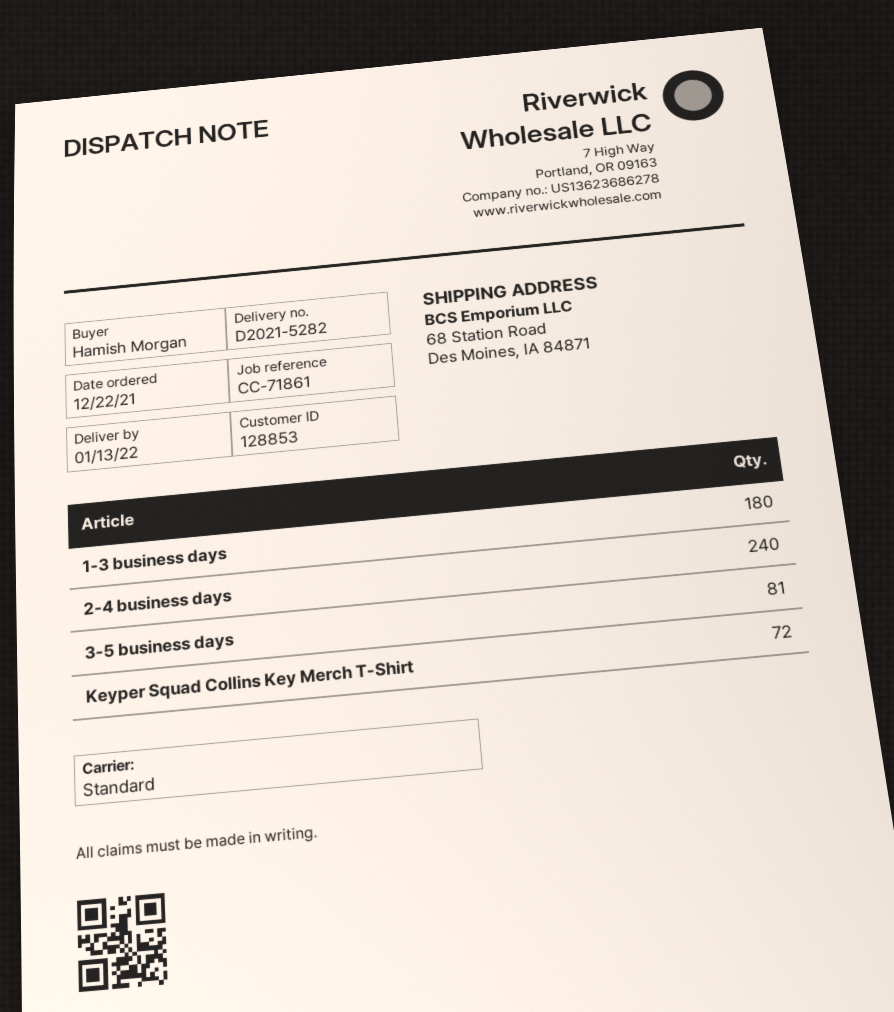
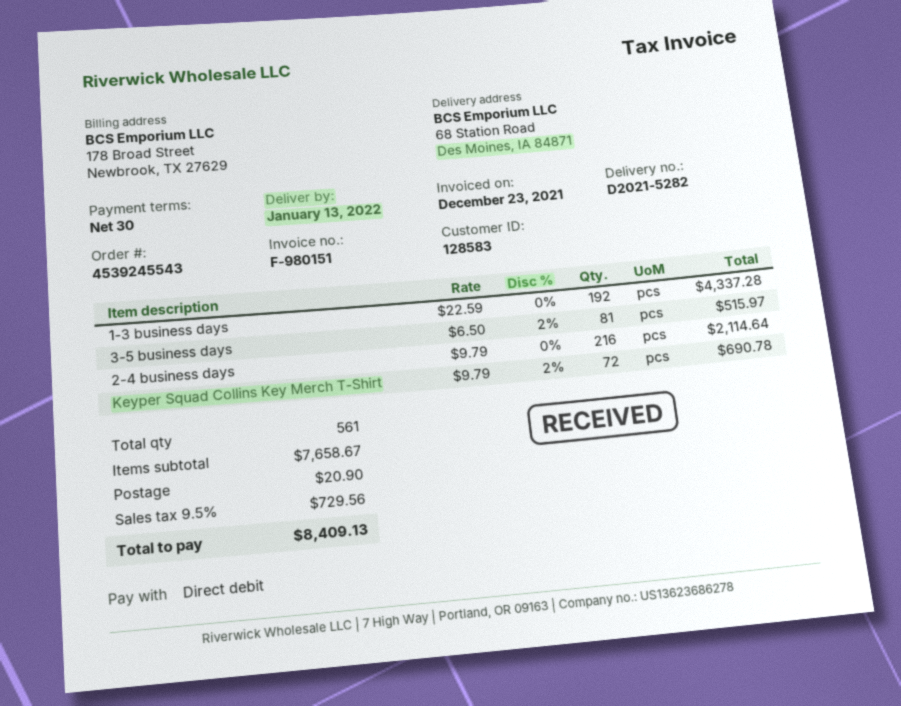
customer number: 128853 -> 128583
1-3 business days: 180 -> 192
2-4 business days: 240 -> 216

